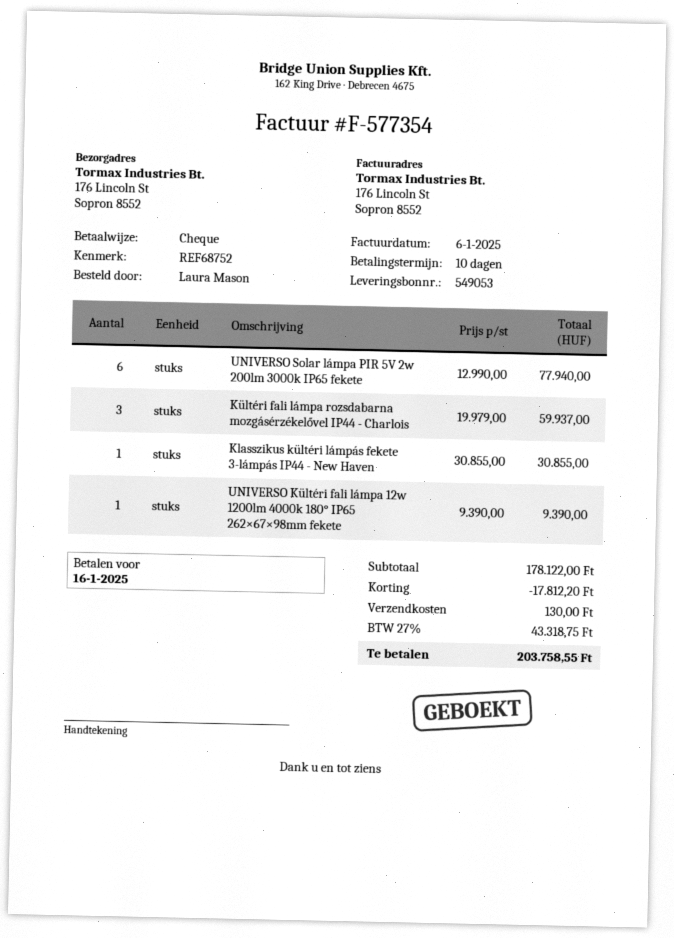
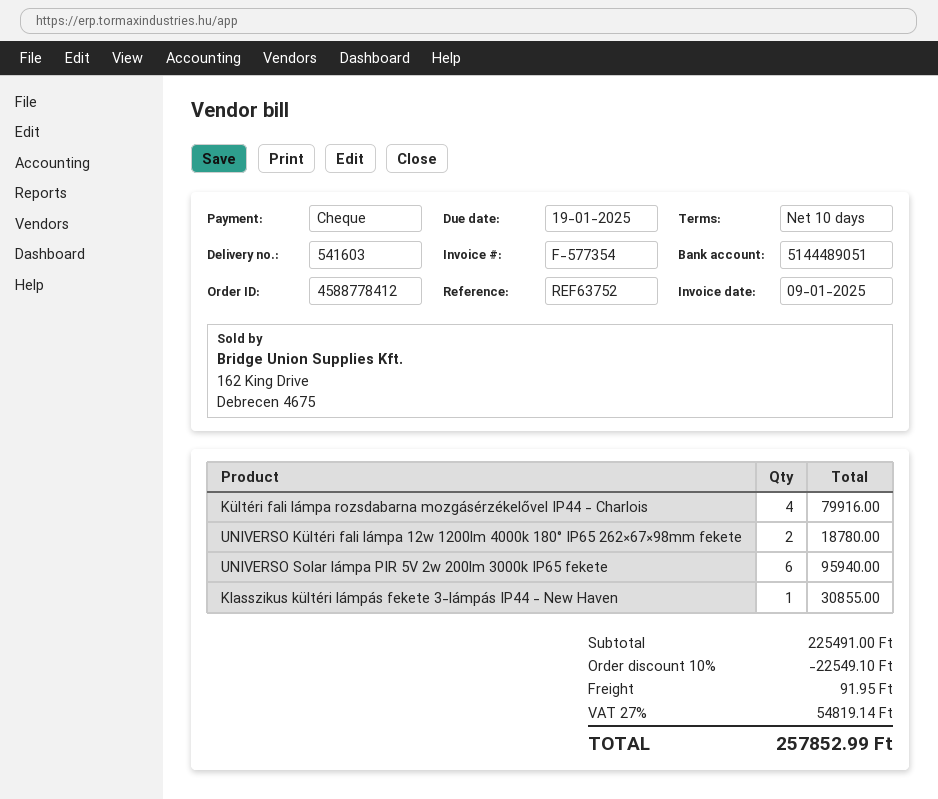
delivery note number: 549053 -> 541603
invoice date: 2025-01-06 -> 2025-01-09
due date: 2025-01-16 -> 2025-01-19
reference: REF68752 -> REF63752
UNIVERSO Solar lámpa PIR 5V 2w 200lm 3000k IP65 fekete: 6 for 77940.00 -> 6 for 95940.00
Kültéri fali lámpa rozsdabarna mozgásérzékelővel IP44 - Charlois: 3 for 59937.00 -> 4 for 79916.00
UNIVERSO Kültéri fali lámpa 12w 1200lm 4000k 180° IP65 262×67×98mm fekete: 1 for 9390.00 -> 2 for 18780.00
subtotal: 178122.00 -> 225491.00
discount: 17812.20 -> 22549.10
shipping: 130.00 -> 91.95
tax: 27% = 43318.75 -> 27% = 54819.14
total: 203758.55 -> 257852.99

